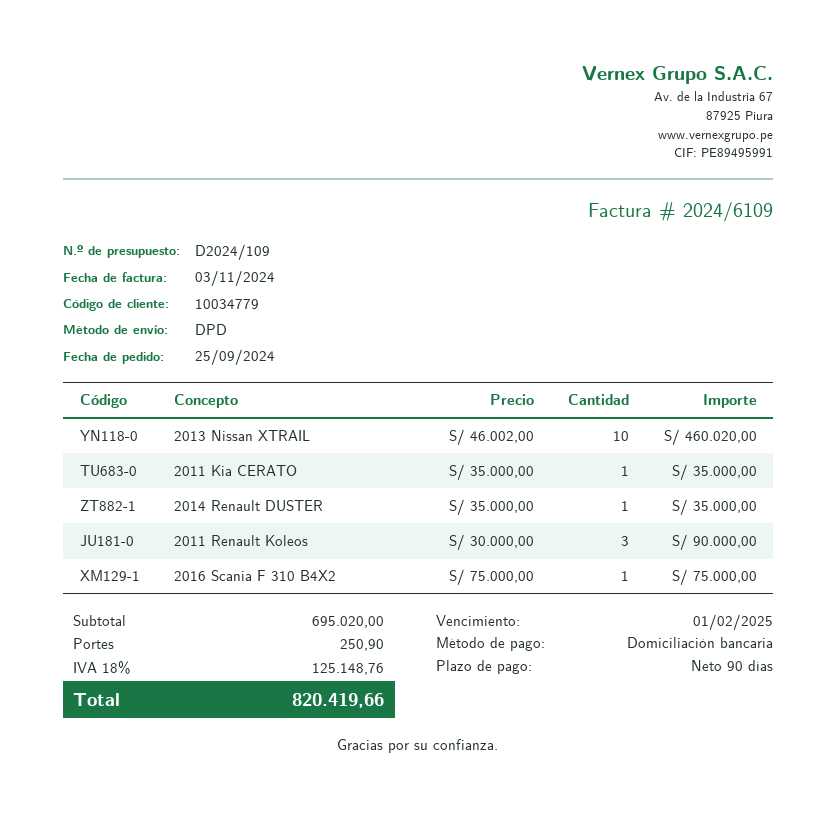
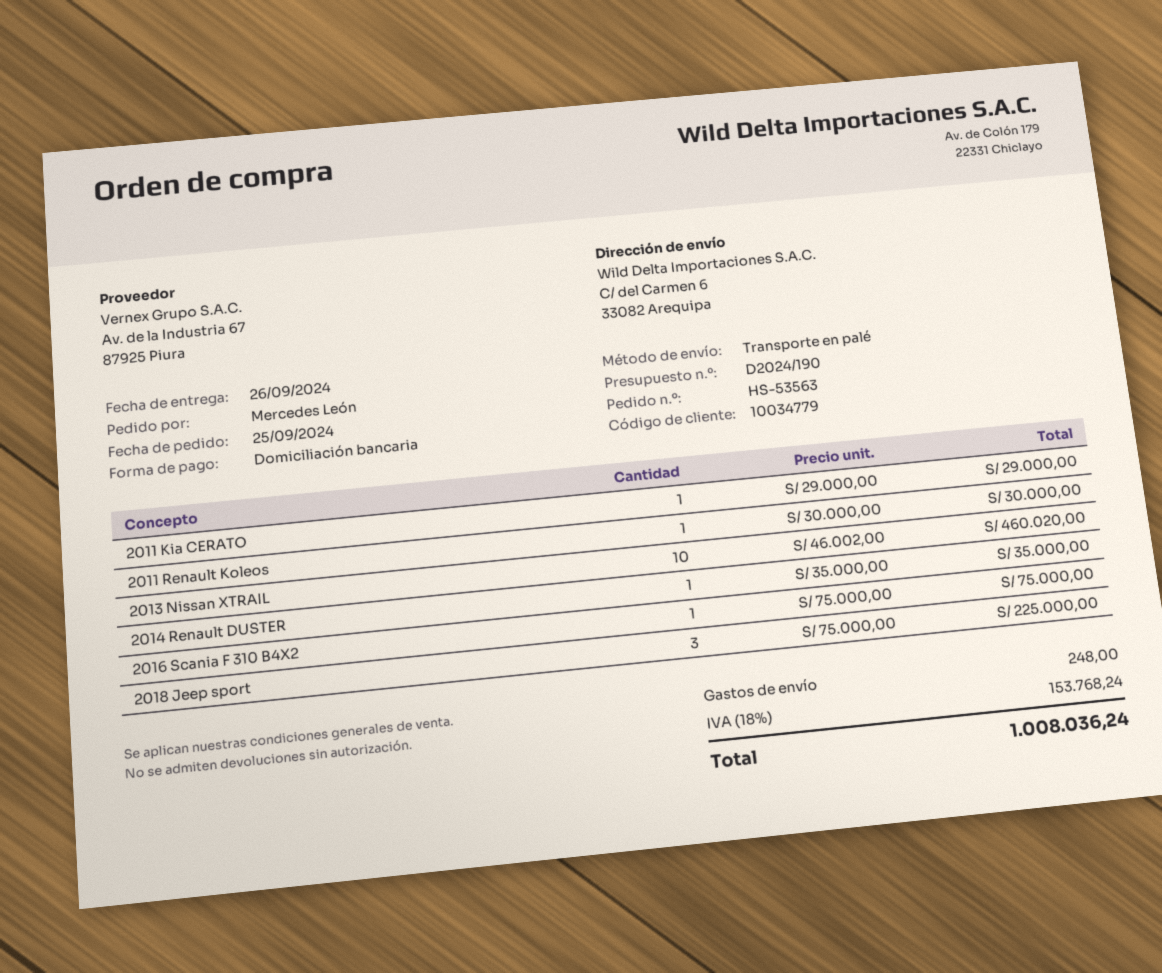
quote number: D2024/109 -> D2024/190
shipping method: DPD -> pallet freight
2011 Kia CERATO: 1 x 35000.00 = 35000.00 -> 1 x 29000.00 = 29000.00
2011 Renault Koleos: 3 x 30000.00 = 90000.00 -> 1 x 30000.00 = 30000.00
2018 Jeep sport: none -> 3 x 75000.00 = 225000.00
shipping: 250.90 -> 248.00
tax: 18% = 125148.76 -> 18% = 153768.24
total: 820419.66 -> 1008036.24

